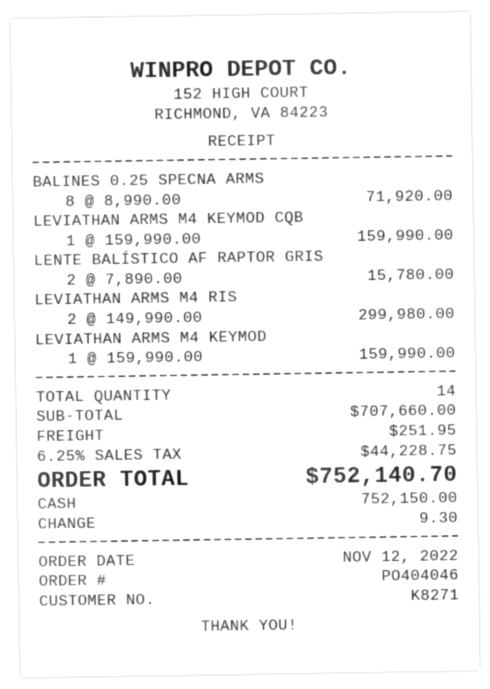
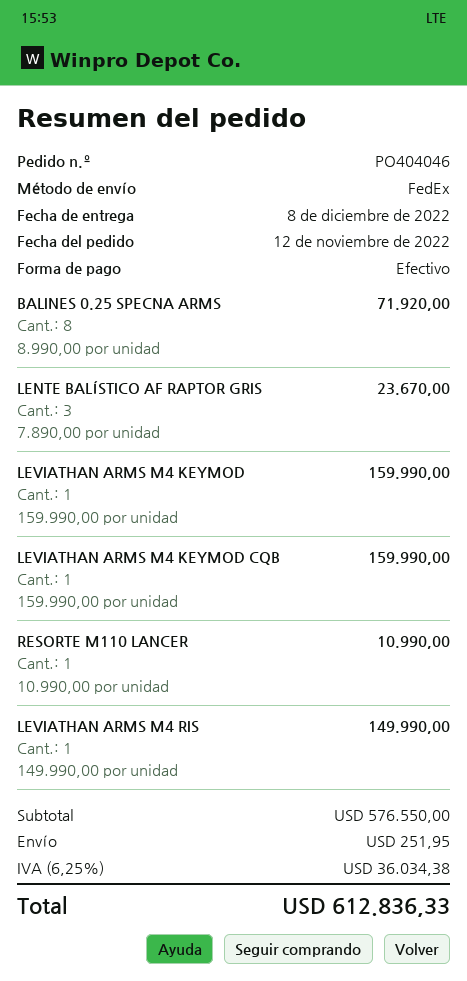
LENTE BALÍSTICO AF RAPTOR GRIS: 2 x 7890.00 = 15780.00 -> 3 x 7890.00 = 23670.00
LEVIATHAN ARMS M4 RIS: 2 x 149990.00 = 299980.00 -> 1 x 149990.00 = 149990.00
RESORTE M110 LANCER: none -> 1 x 10990.00 = 10990.00
subtotal: 707660.00 -> 576550.00
tax: 6.25% = 44228.75 -> 6.25% = 36034.38
total: 752140.70 -> 612836.33

